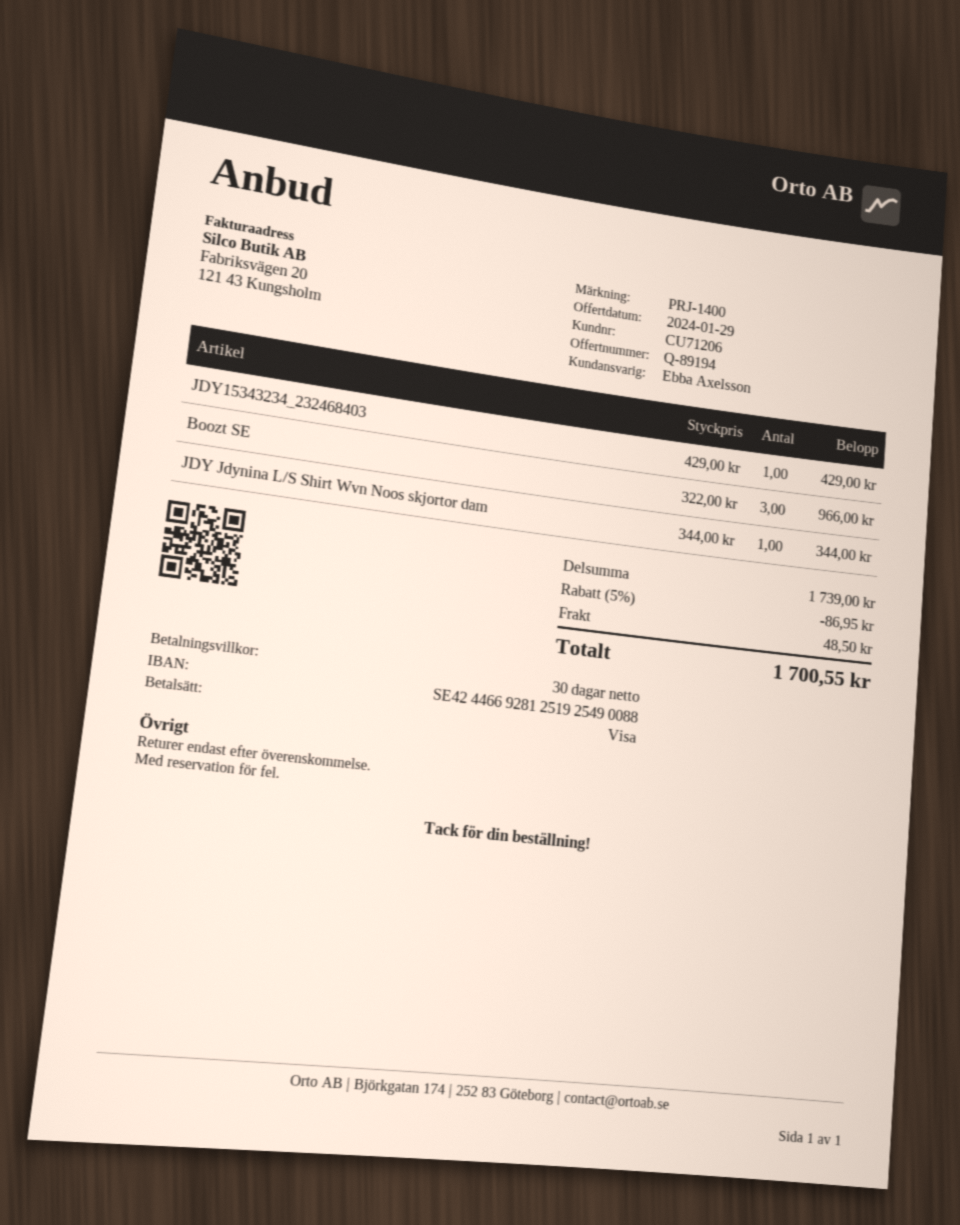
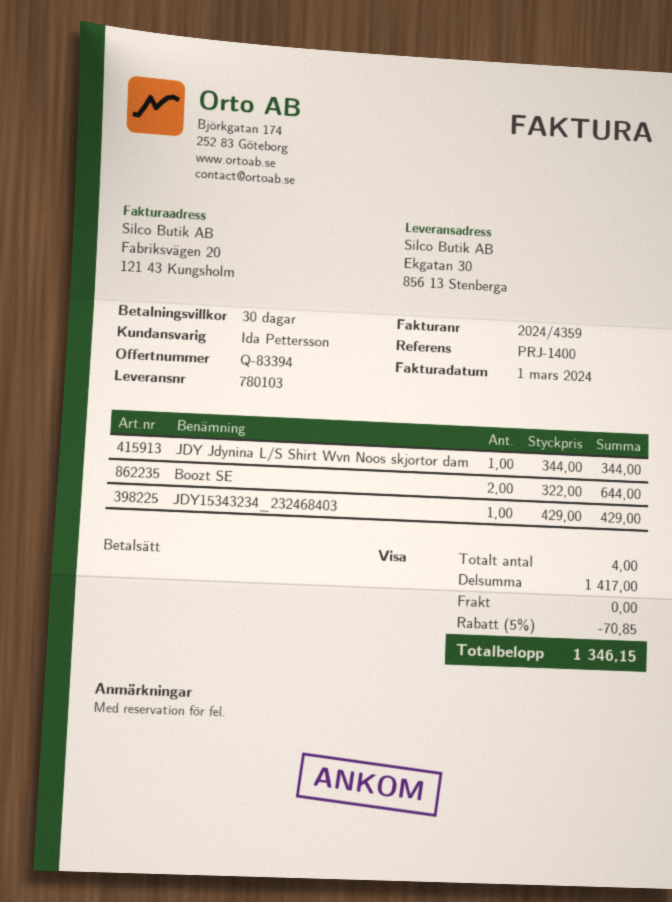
quote number: Q-89194 -> Q-83394
sales rep: Ebba Axelsson -> Ida Pettersson
Boozt SE: 3 x 322.00 = 966.00 -> 2 x 322.00 = 644.00
subtotal: 1739.00 -> 1417.00
discount: 5% = 86.95 -> 5% = 70.85
shipping: 48.50 -> 0.00
total: 1700.55 -> 1346.15

